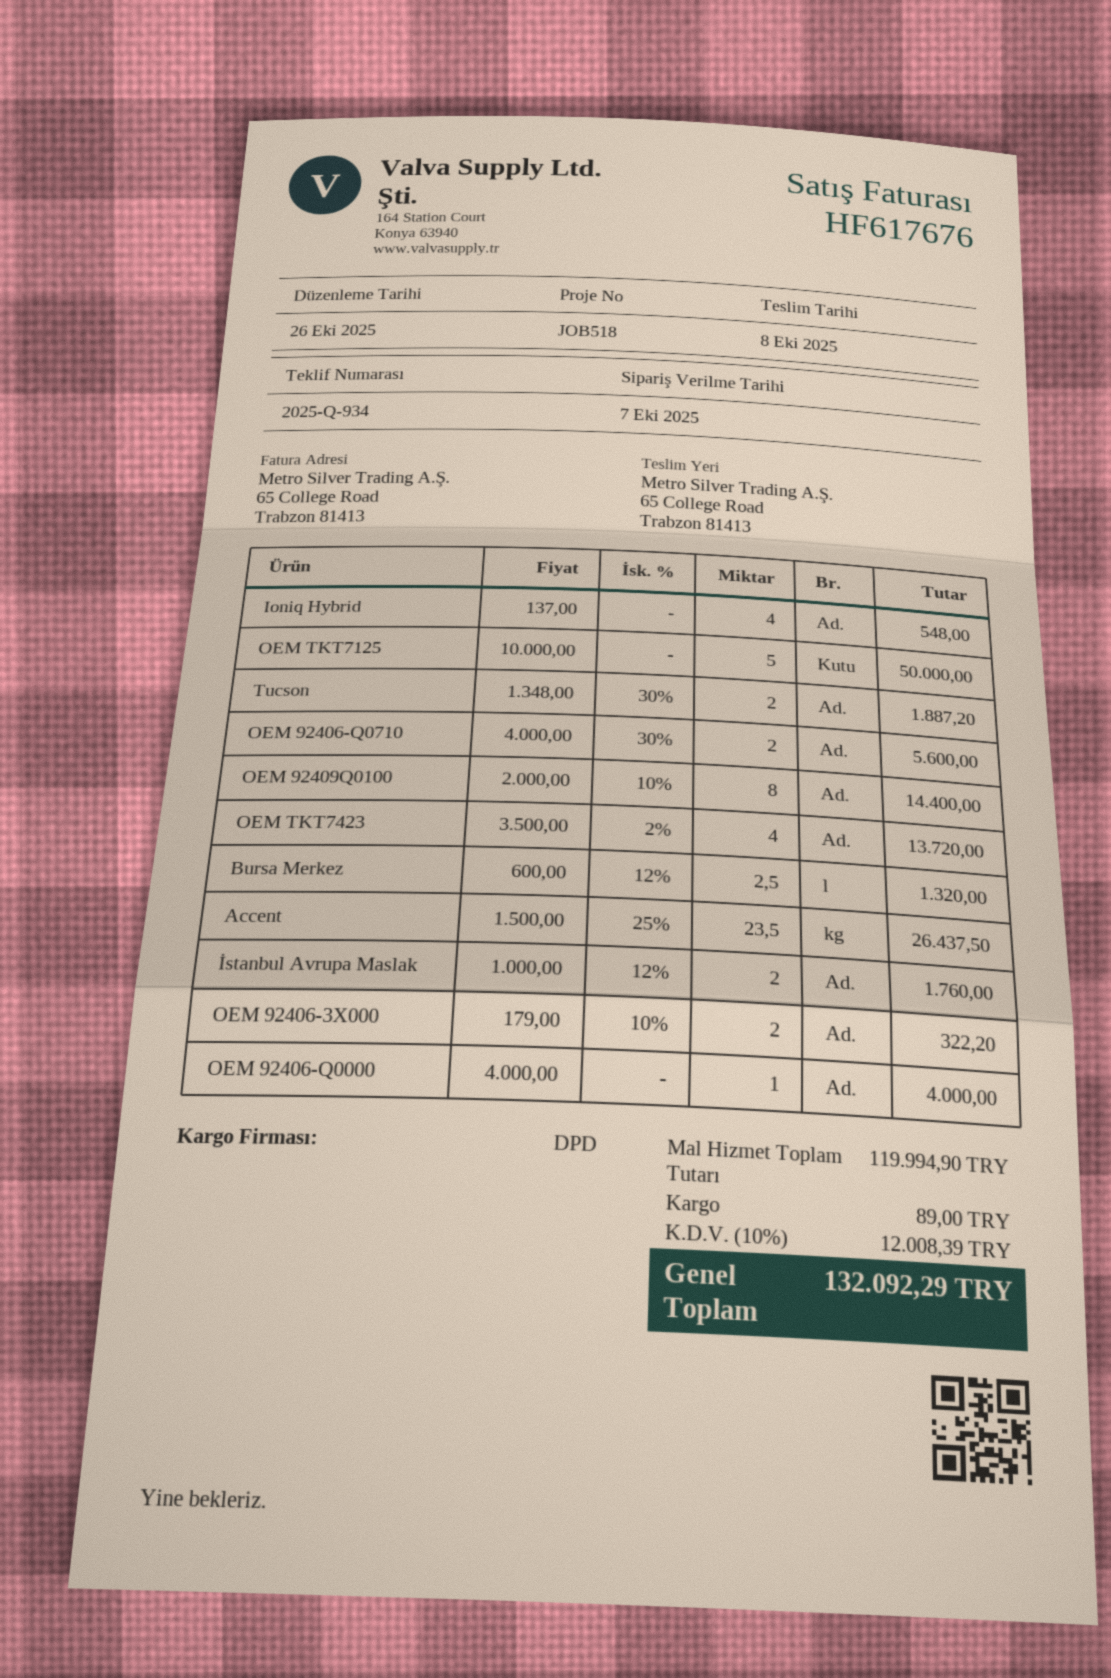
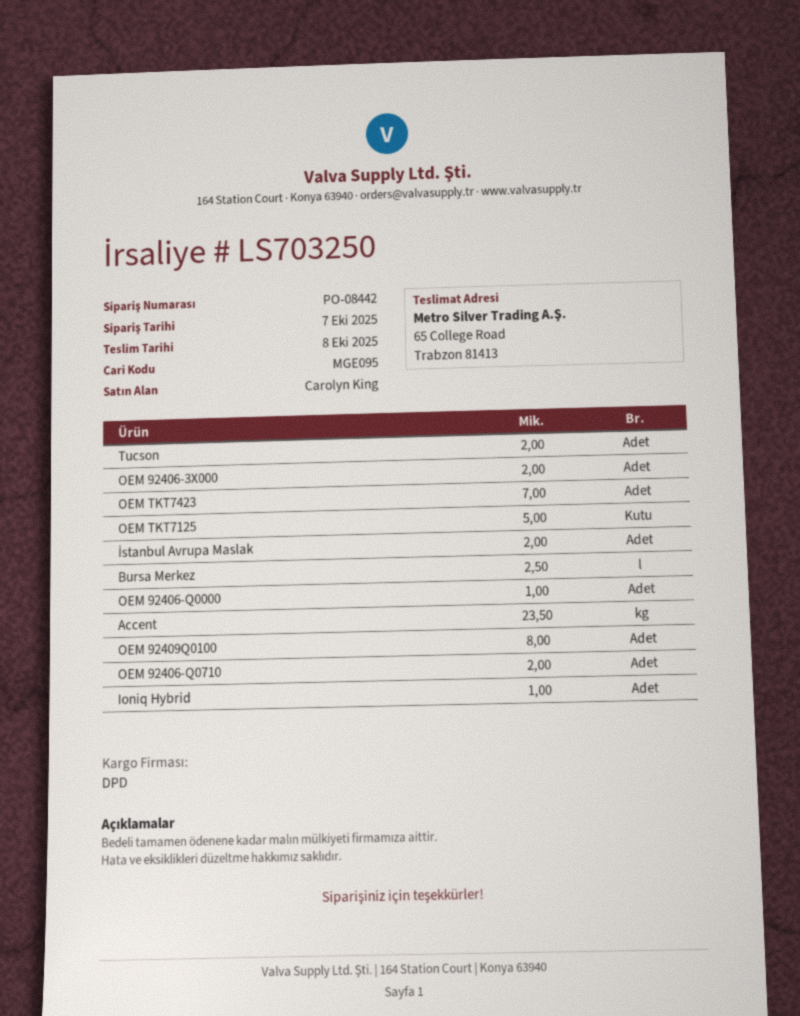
Ioniq Hybrid: 4 -> 1
OEM TKT7423: 4 -> 7

